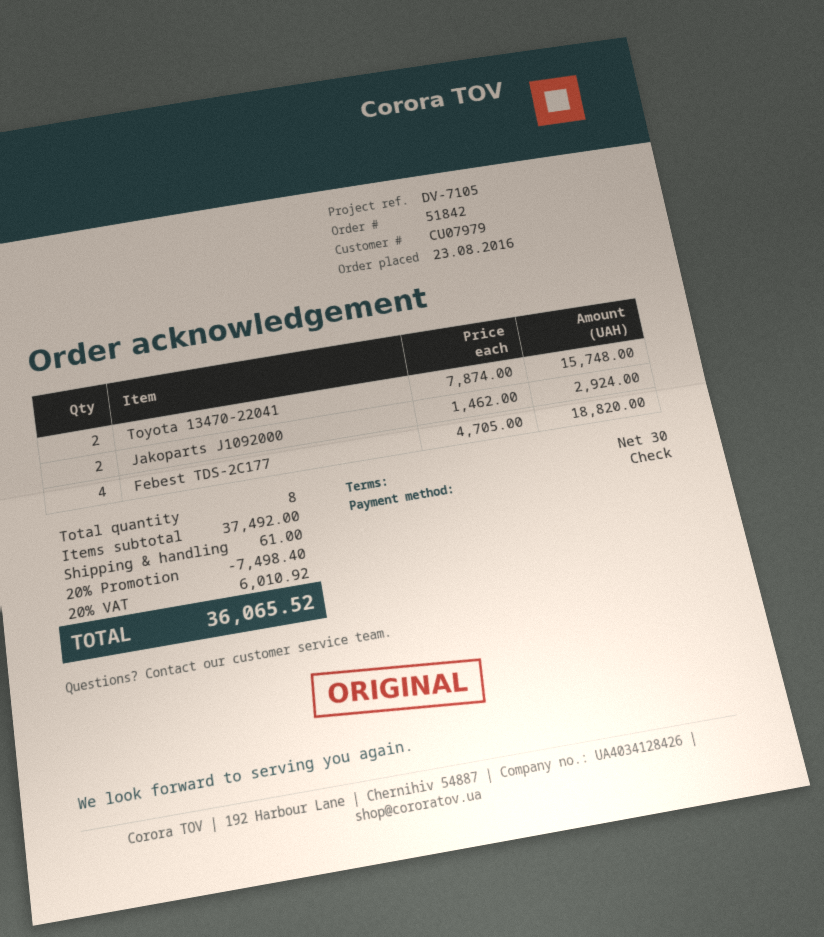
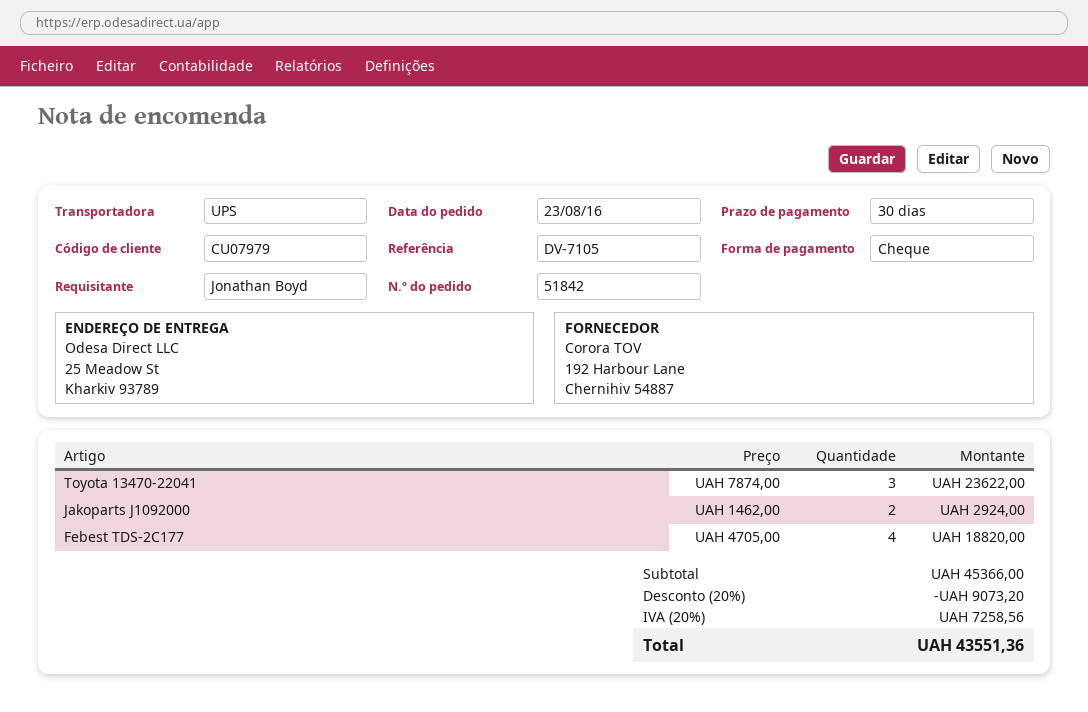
Toyota 13470-22041: 2 x 7874.00 = 15748.00 -> 3 x 7874.00 = 23622.00
subtotal: 37492.00 -> 45366.00
discount: 20% = 7498.40 -> 20% = 9073.20
shipping: 61.00 -> none
tax: 20% = 6010.92 -> 20% = 7258.56
total: 36065.52 -> 43551.36

